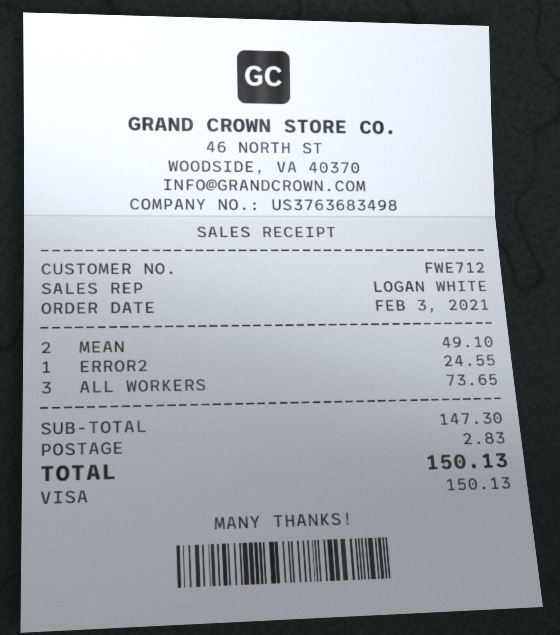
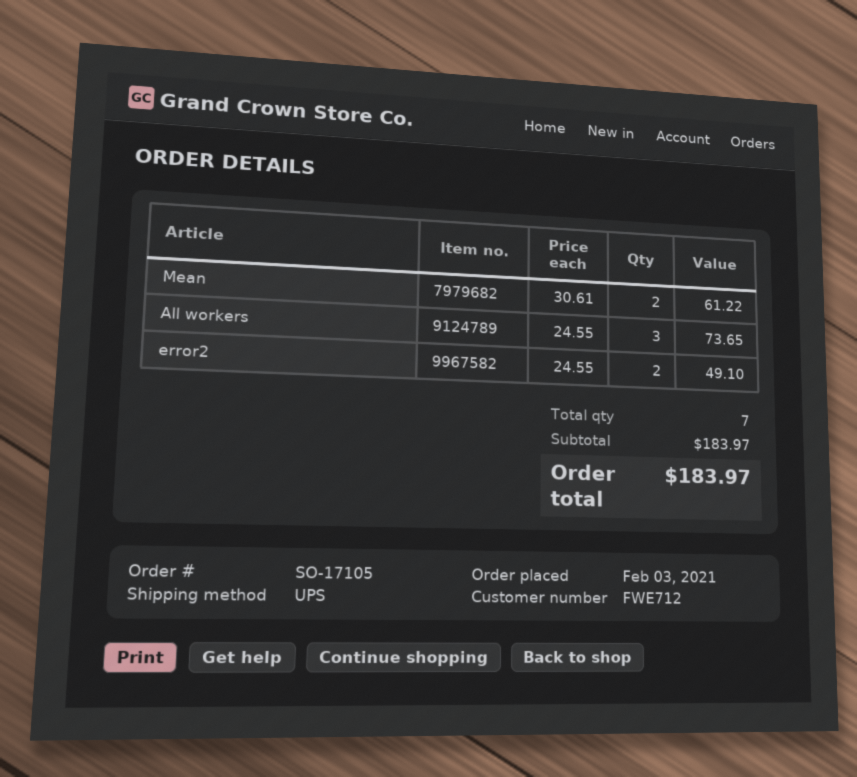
MEAN: 2 for 49.10 -> 2 for 61.22
ERROR2: 1 for 24.55 -> 2 for 49.10
subtotal: 147.30 -> 183.97
shipping: 2.83 -> none
total: 150.13 -> 183.97

